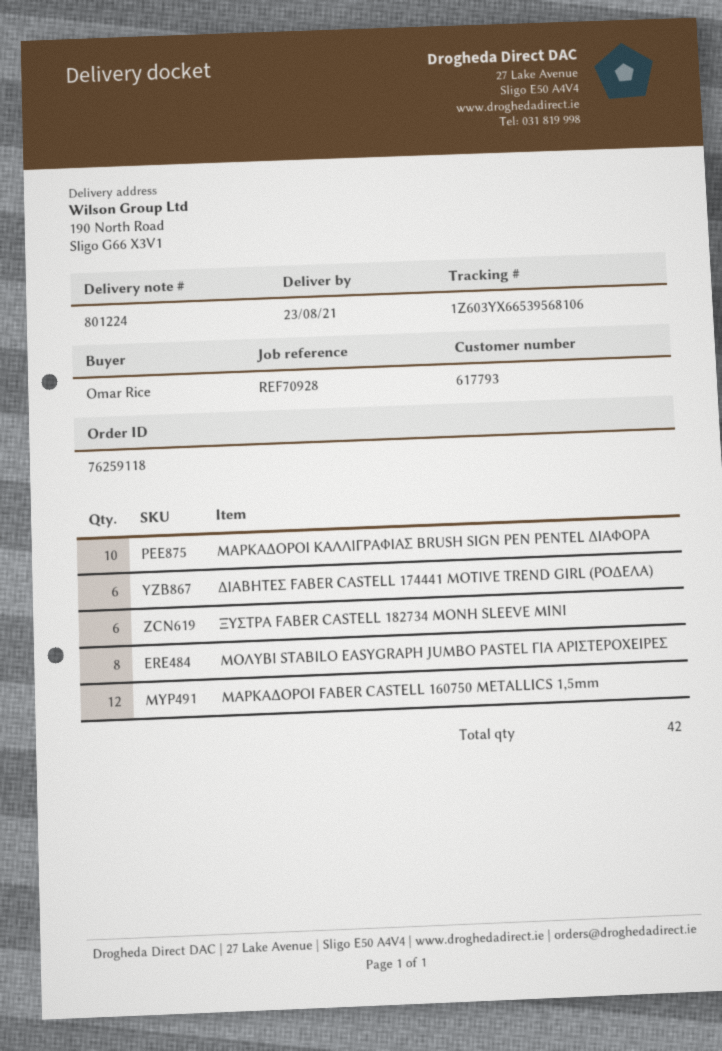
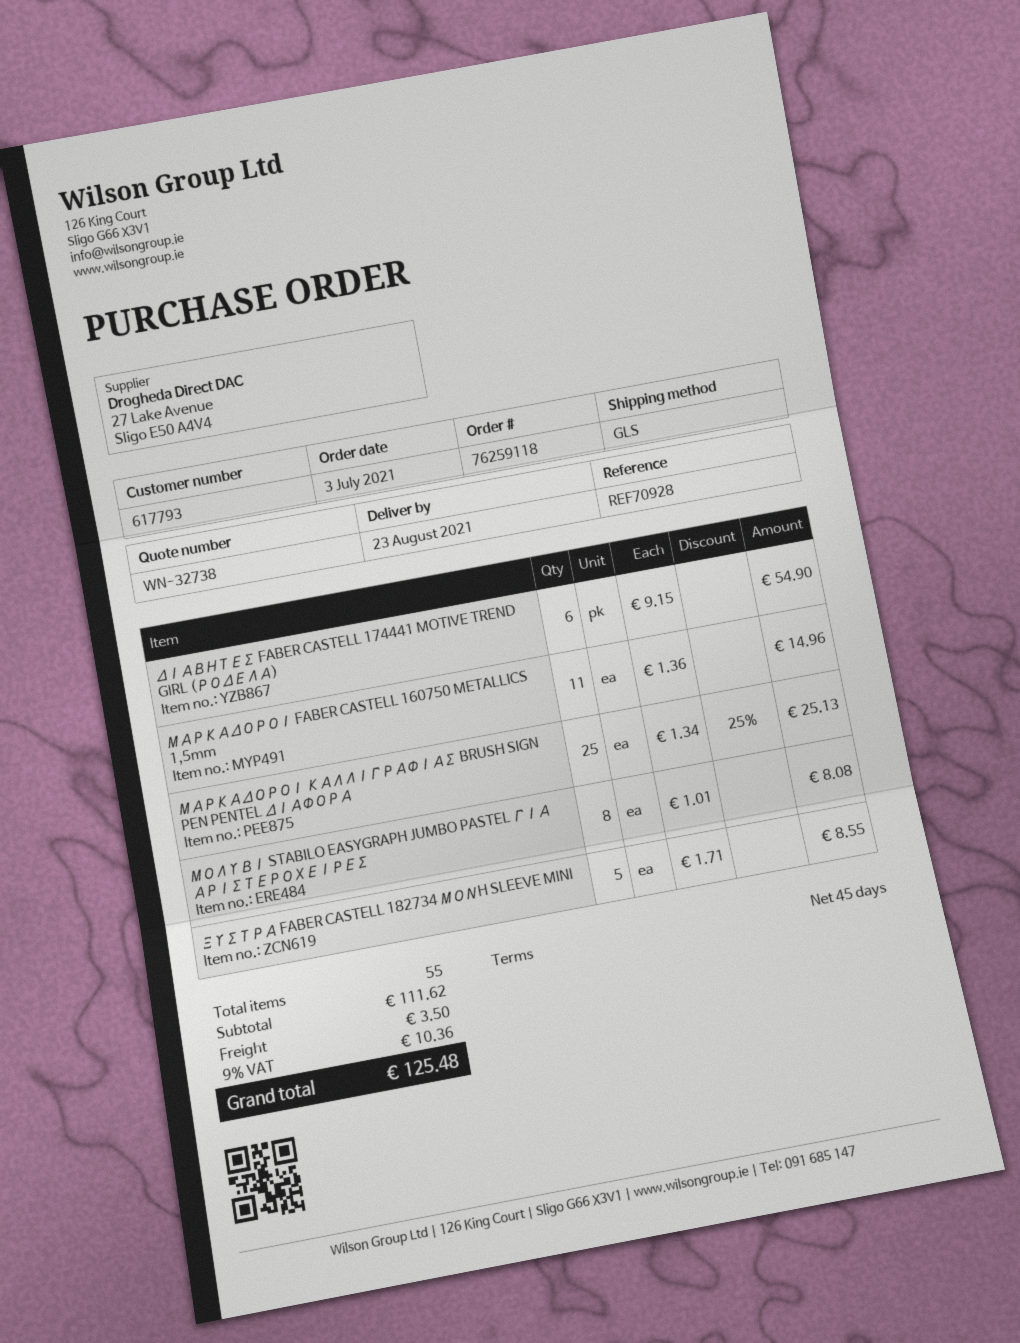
ΜΑΡΚΑΔΟΡΟΙ ΚΑΛΛΙΓΡΑΦΙΑΣ BRUSH SIGN PEN PENTEL ΔΙΑΦΟΡΑ: 10 -> 25
ΞΥΣΤΡΑ FABER CASTELL 182734 ΜΟΝH SLEEVE MINI: 6 -> 5
ΜΑΡΚΑΔΟΡΟΙ FABER CASTELL 160750 METALLICS 1,5mm: 12 -> 11
total quantity: 42 -> 55

